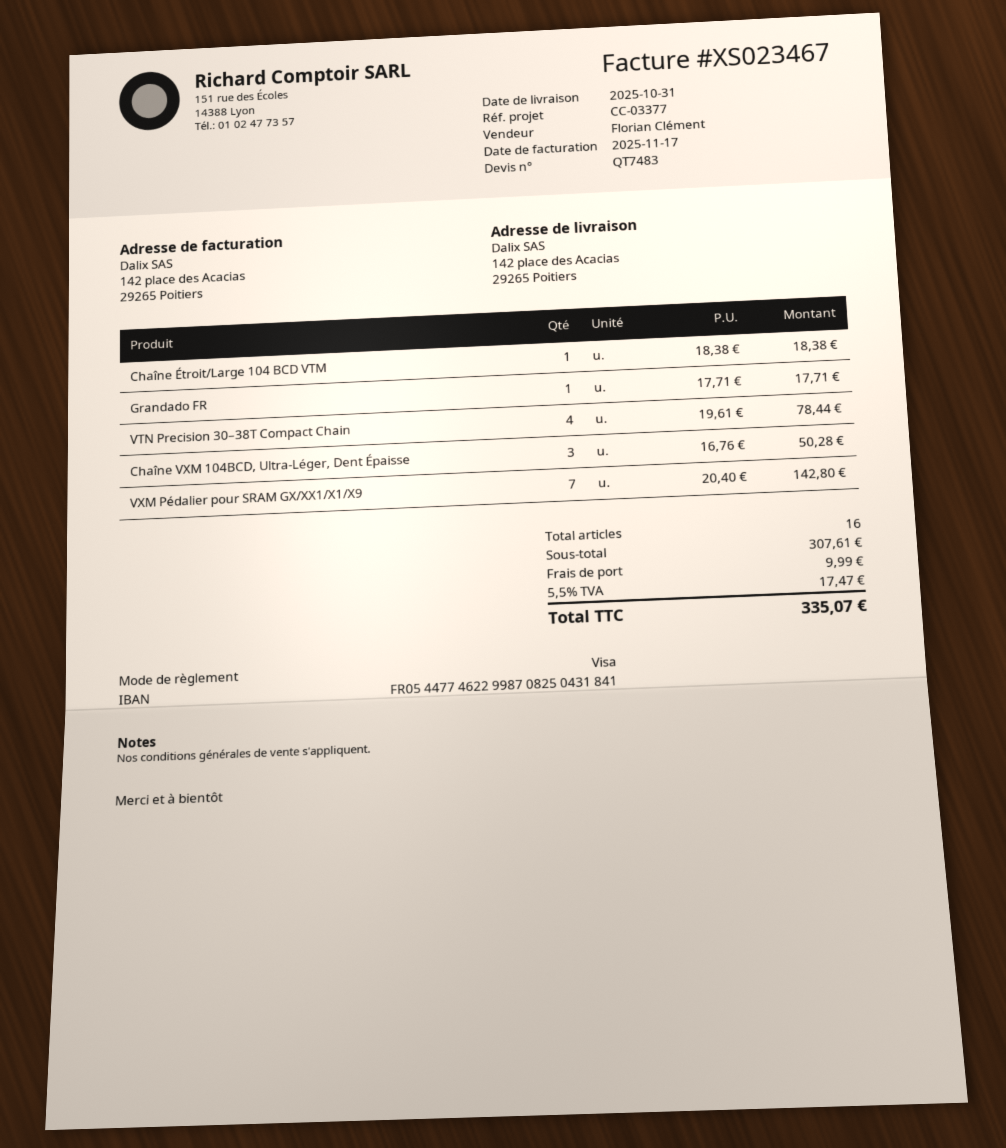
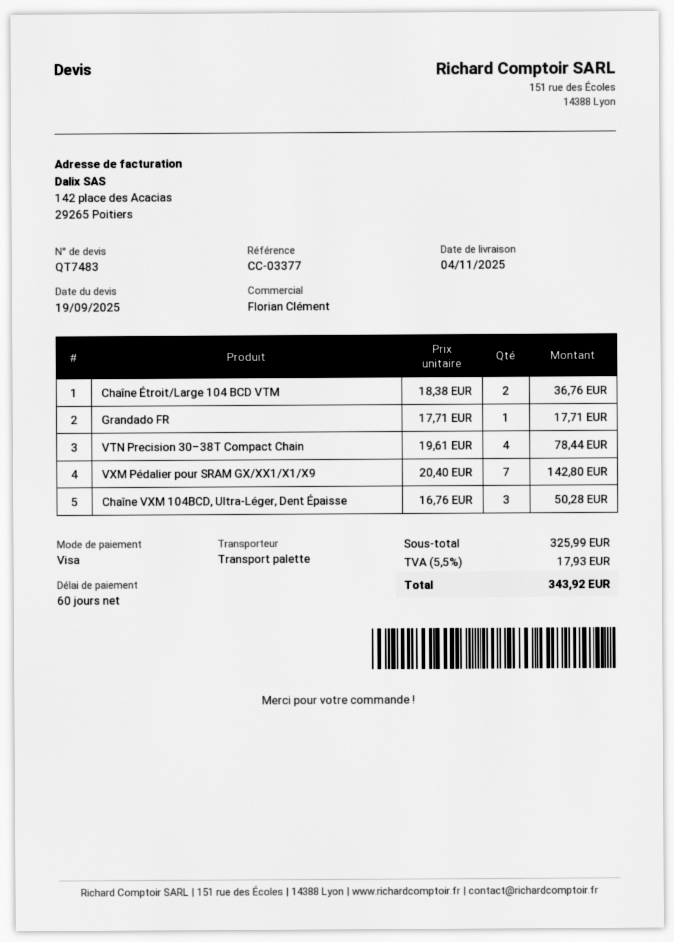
delivery date: 2025-10-31 -> 2025-11-04
Chaîne Étroit/Large 104 BCD VTM: 1 x 18.38 = 18.38 -> 2 x 18.38 = 36.76
subtotal: 307.61 -> 325.99
shipping: 9.99 -> none
tax: 5.5% = 17.47 -> 5.5% = 17.93
total: 335.07 -> 343.92

